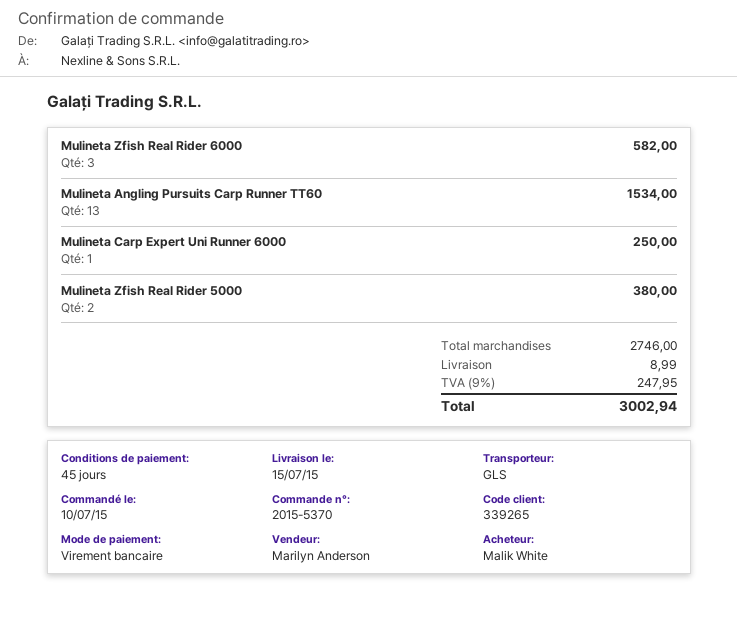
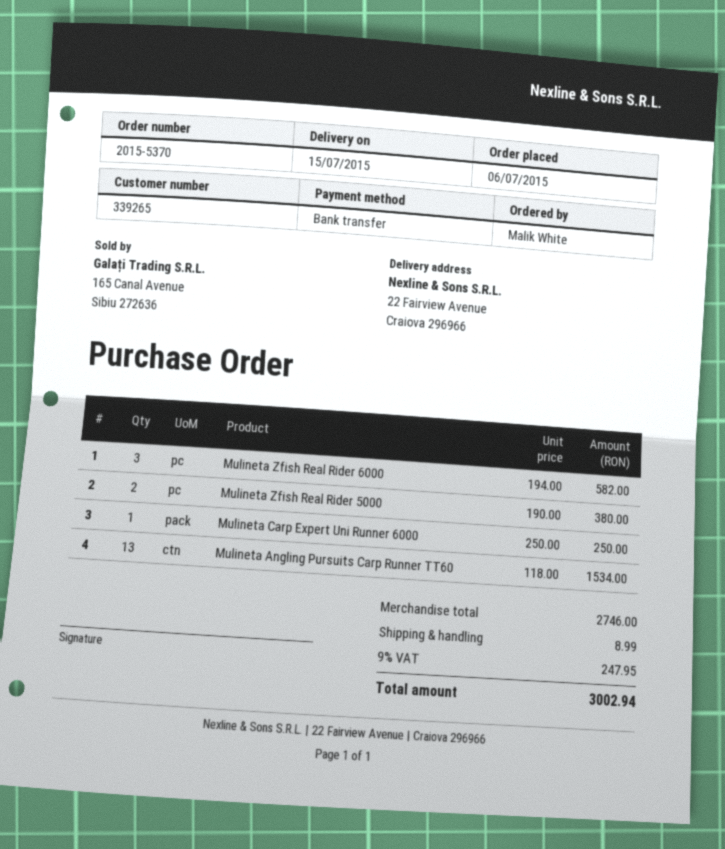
order date: 2015-07-10 -> 2015-07-06

